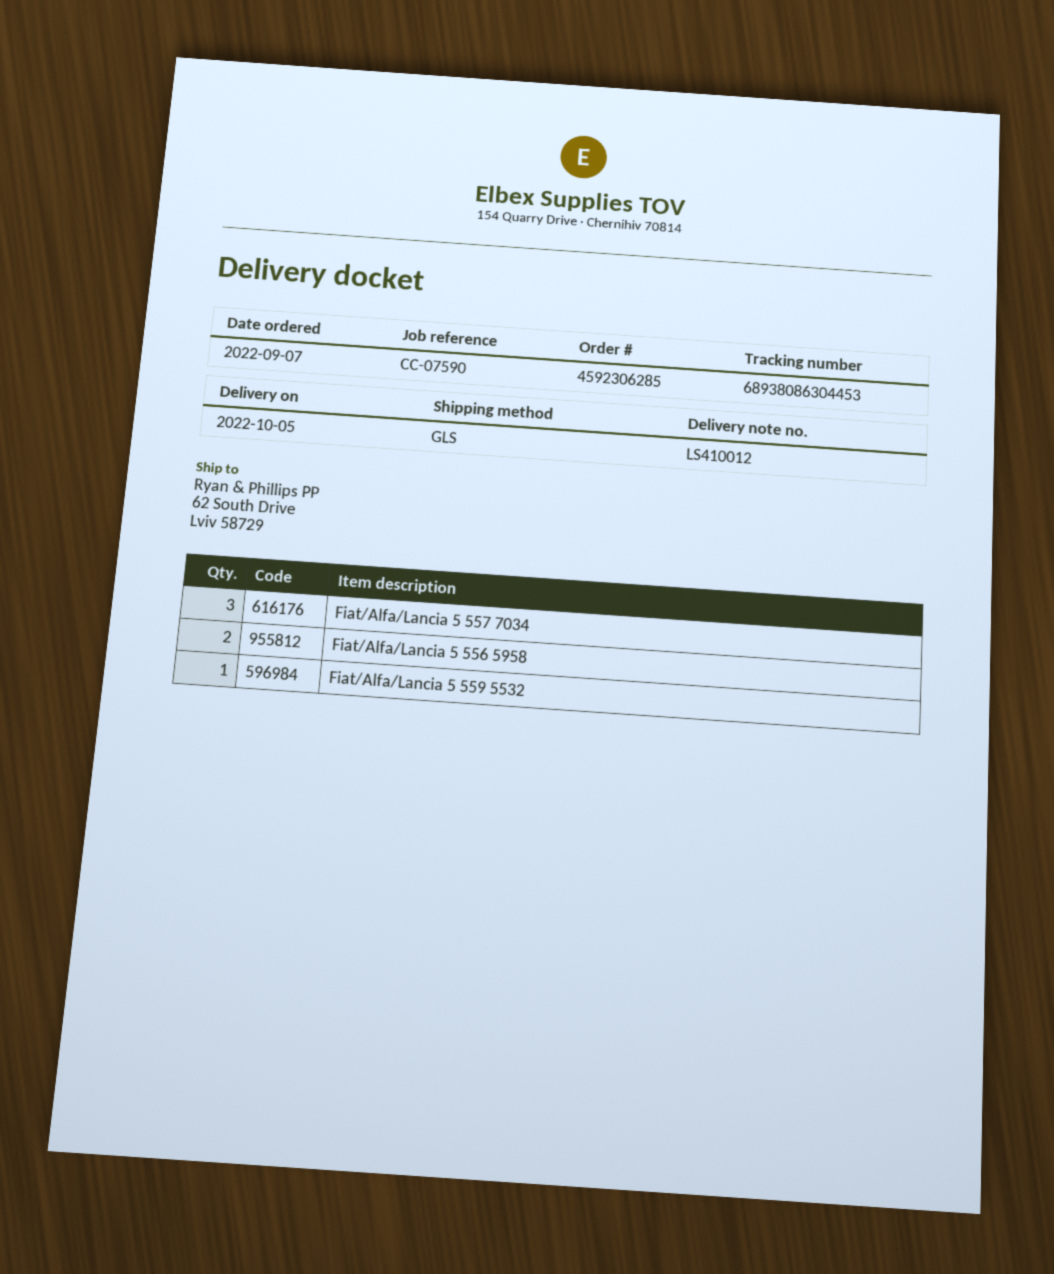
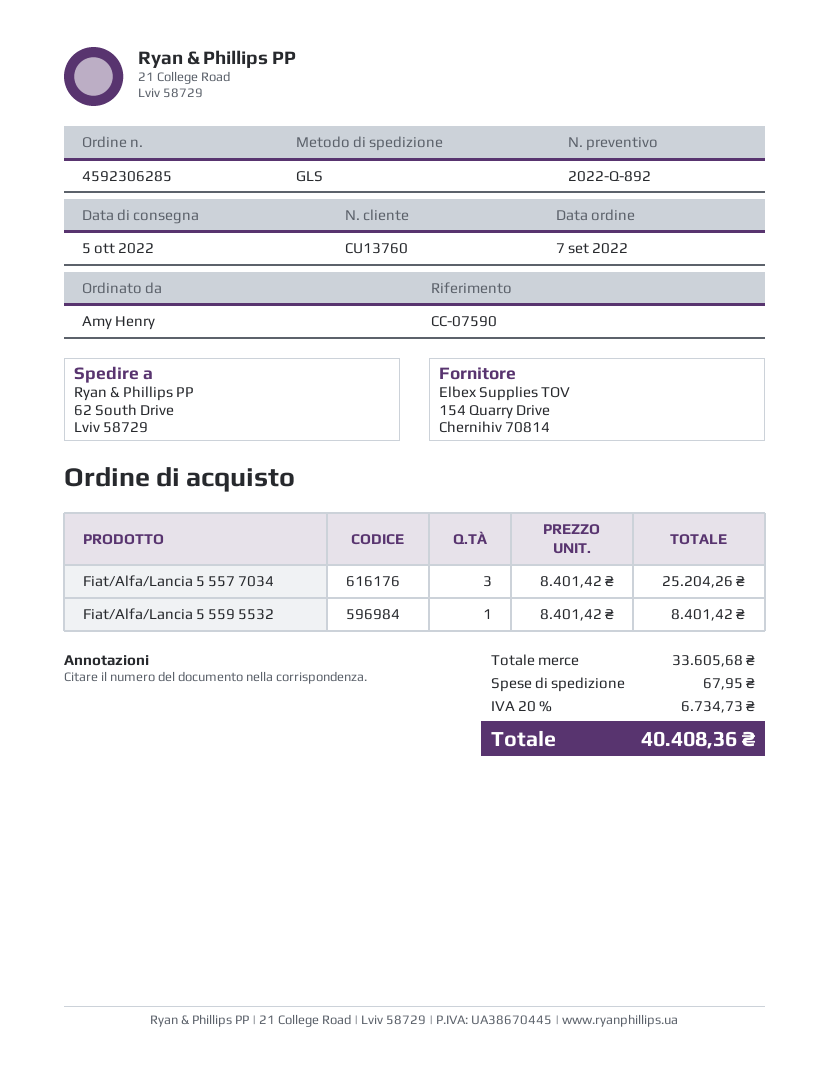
Fiat/Alfa/Lancia 5 556 5958: 2 -> none

